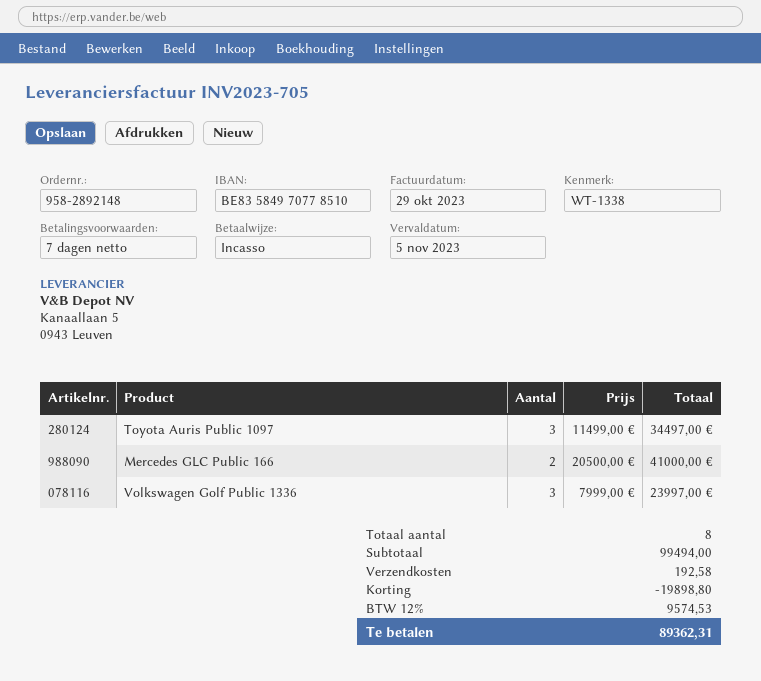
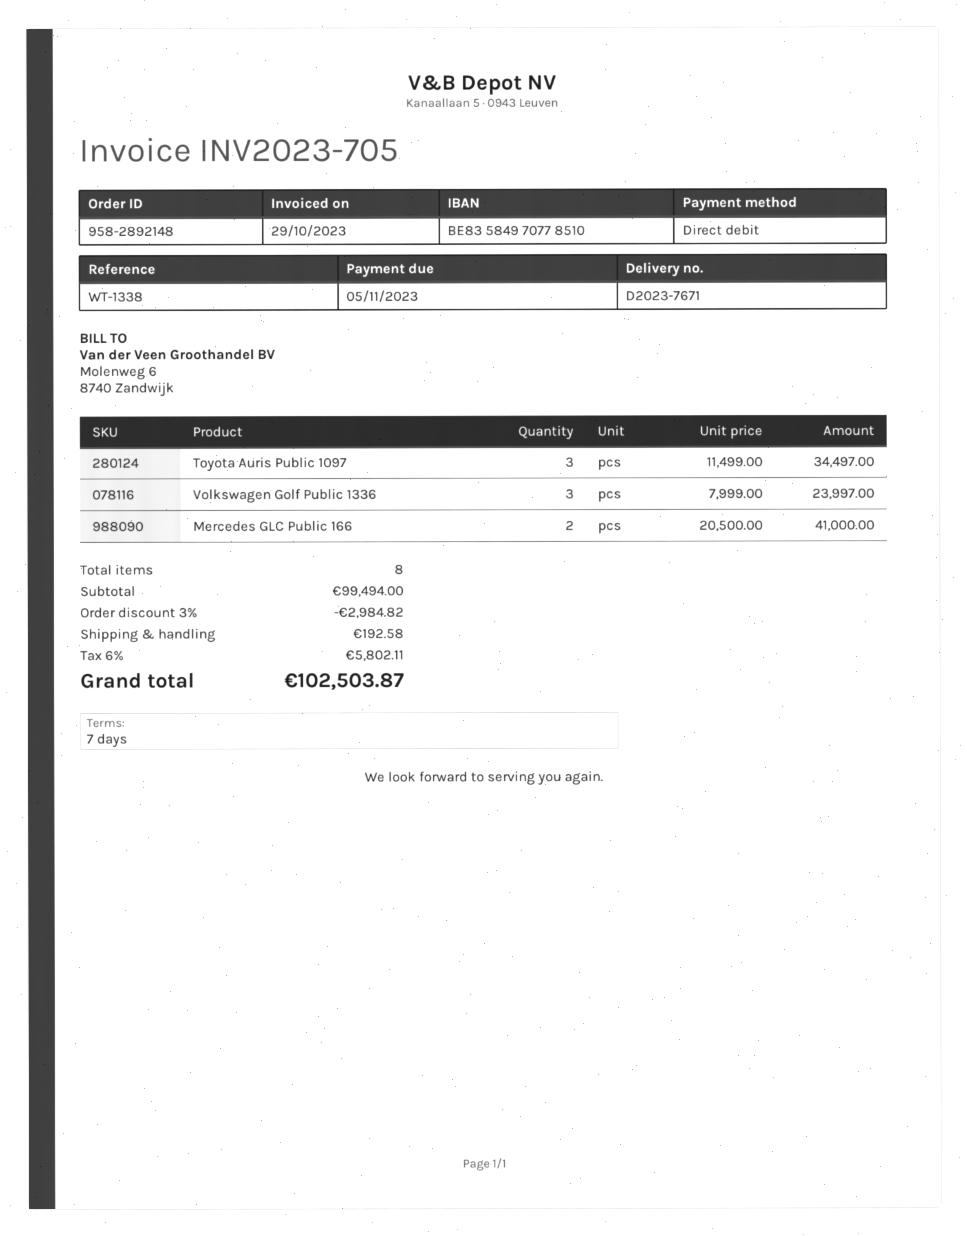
discount: 19898.80 -> 2984.82
tax: 12% = 9574.53 -> 6% = 5802.11
total: 89362.31 -> 102503.87

